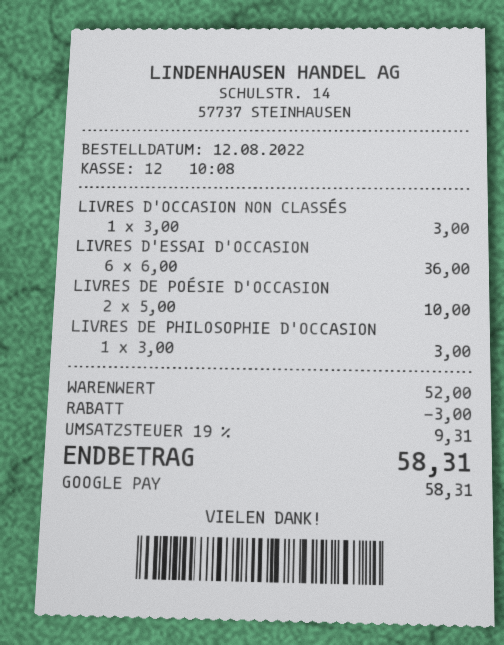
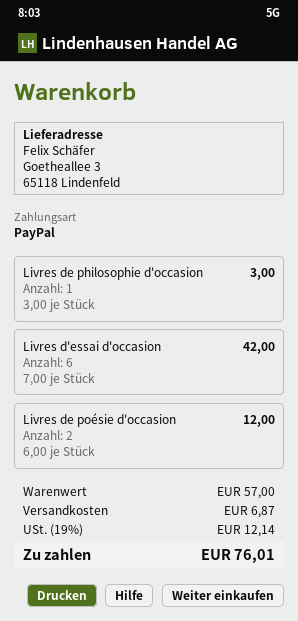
payment method: Google Pay -> PayPal
LIVRES D'OCCASION NON CLASSÉS: 1 x 3.00 = 3.00 -> none
LIVRES D'ESSAI D'OCCASION: 6 x 6.00 = 36.00 -> 6 x 7.00 = 42.00
LIVRES DE POÉSIE D'OCCASION: 2 x 5.00 = 10.00 -> 2 x 6.00 = 12.00
subtotal: 52.00 -> 57.00
discount: 3.00 -> none
shipping: none -> 6.87
tax: 19% = 9.31 -> 19% = 12.14
total: 58.31 -> 76.01

